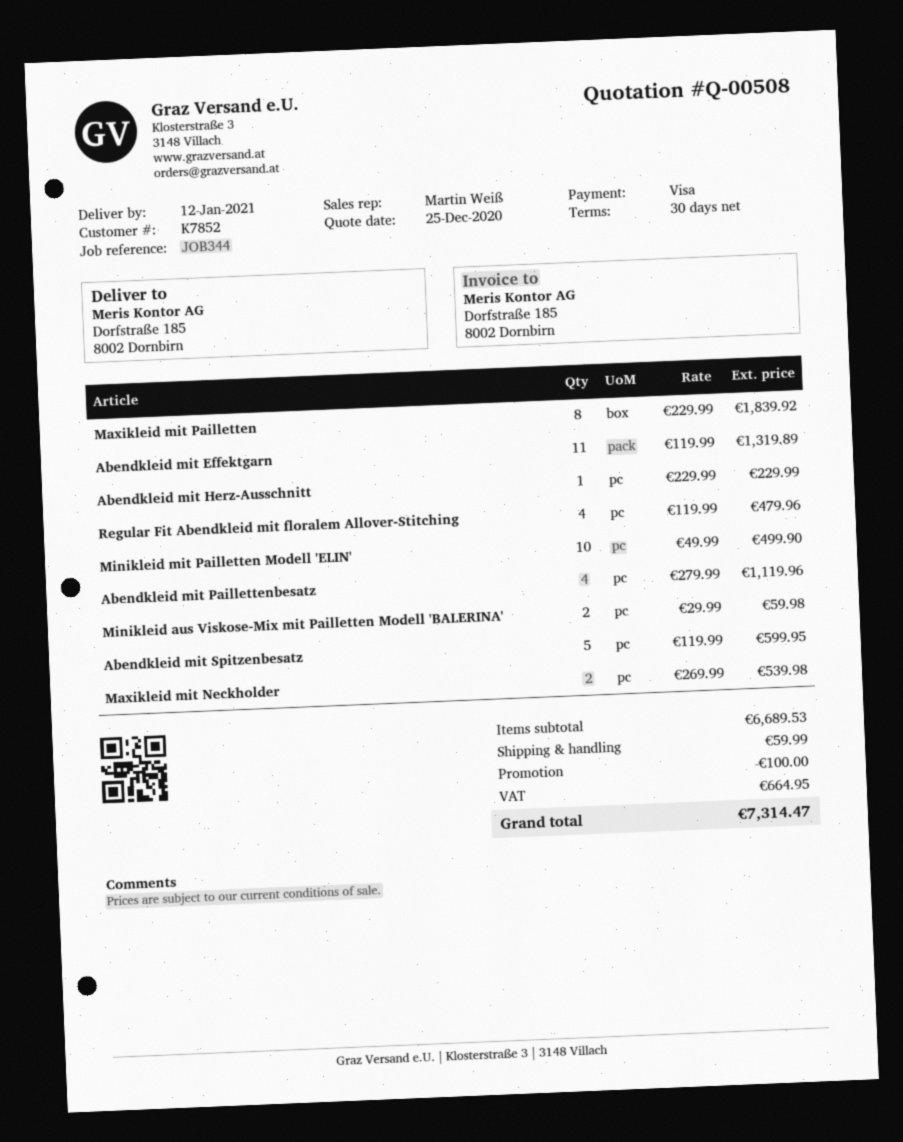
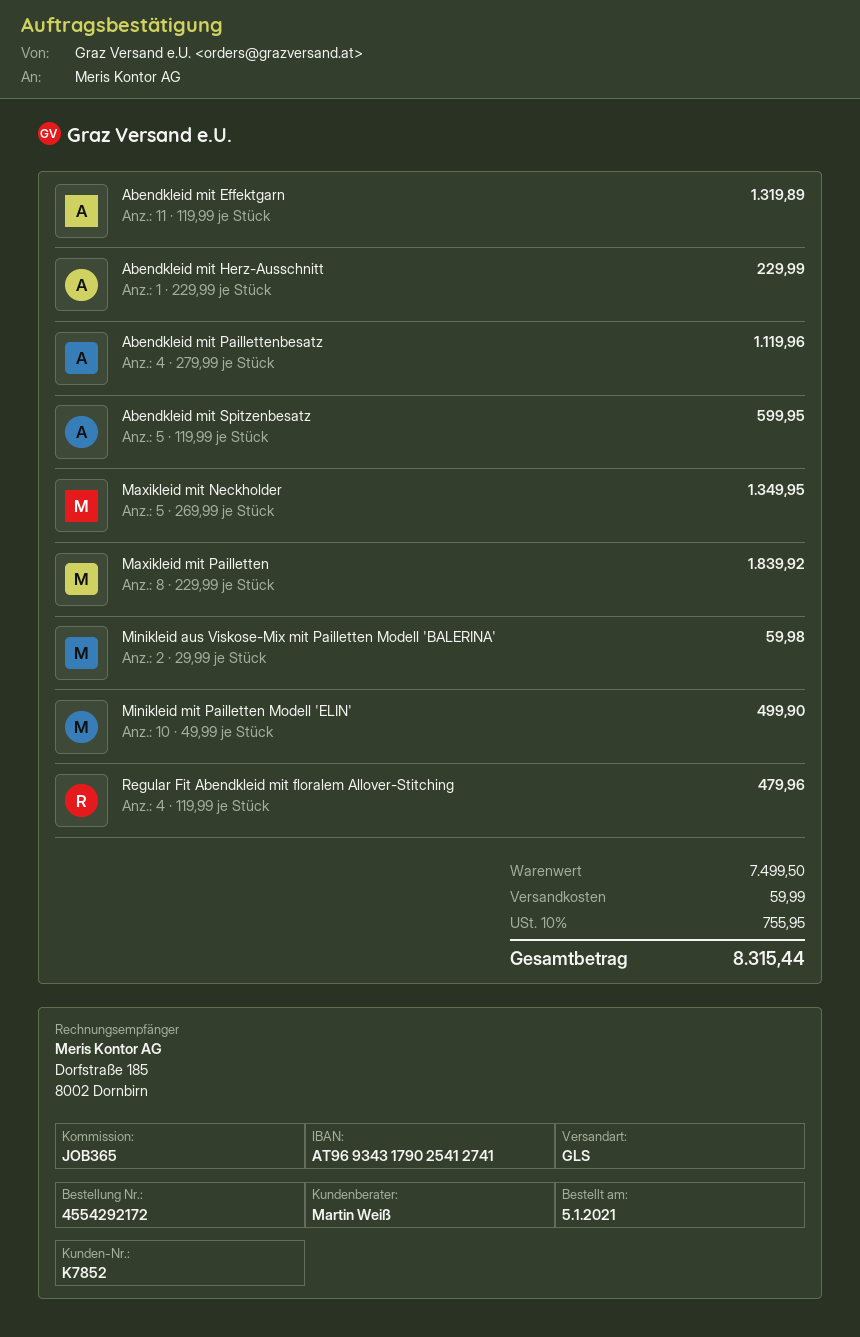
reference: JOB344 -> JOB365
Maxikleid mit Neckholder: 2 x 269.99 = 539.98 -> 5 x 269.99 = 1349.95
subtotal: 6689.53 -> 7499.50
discount: 100.00 -> none
tax: 664.95 -> 755.95
total: 7314.47 -> 8315.44

